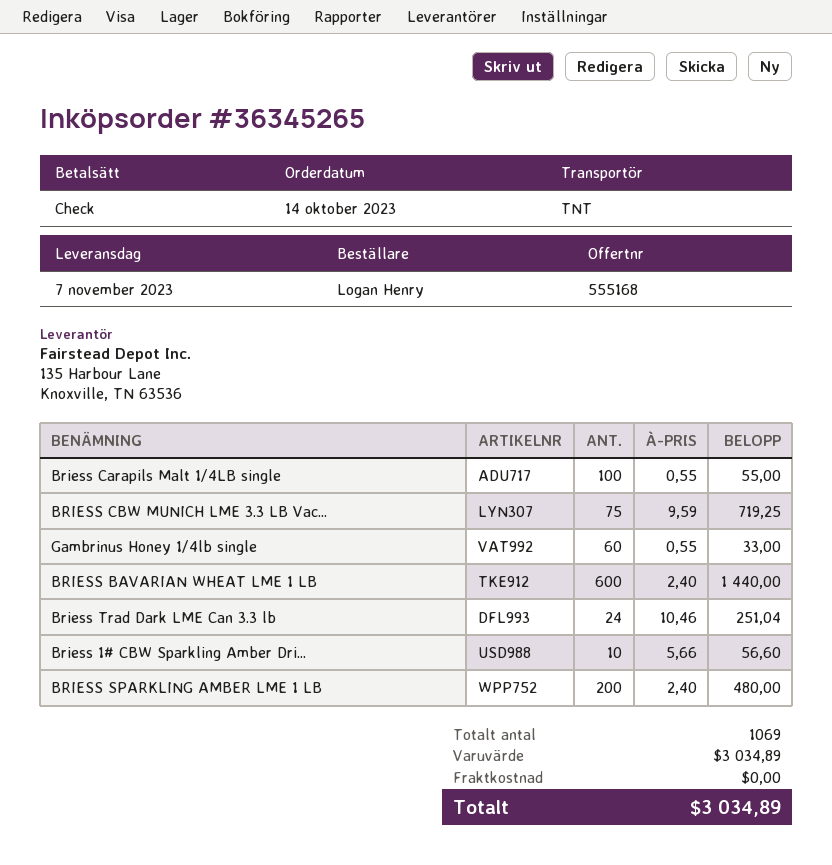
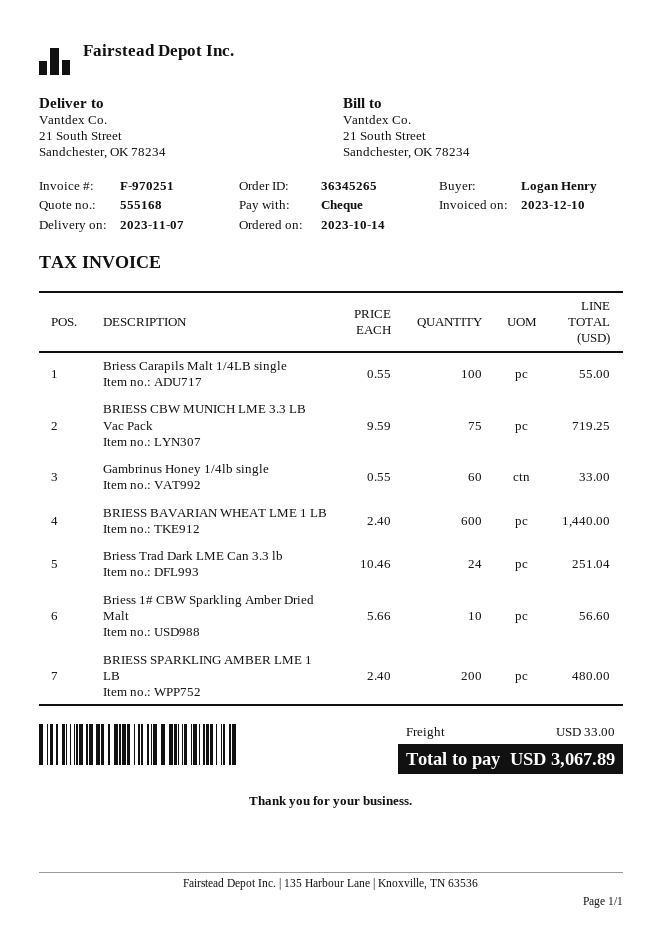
shipping: 0.00 -> 33.00
total: 3034.89 -> 3067.89

